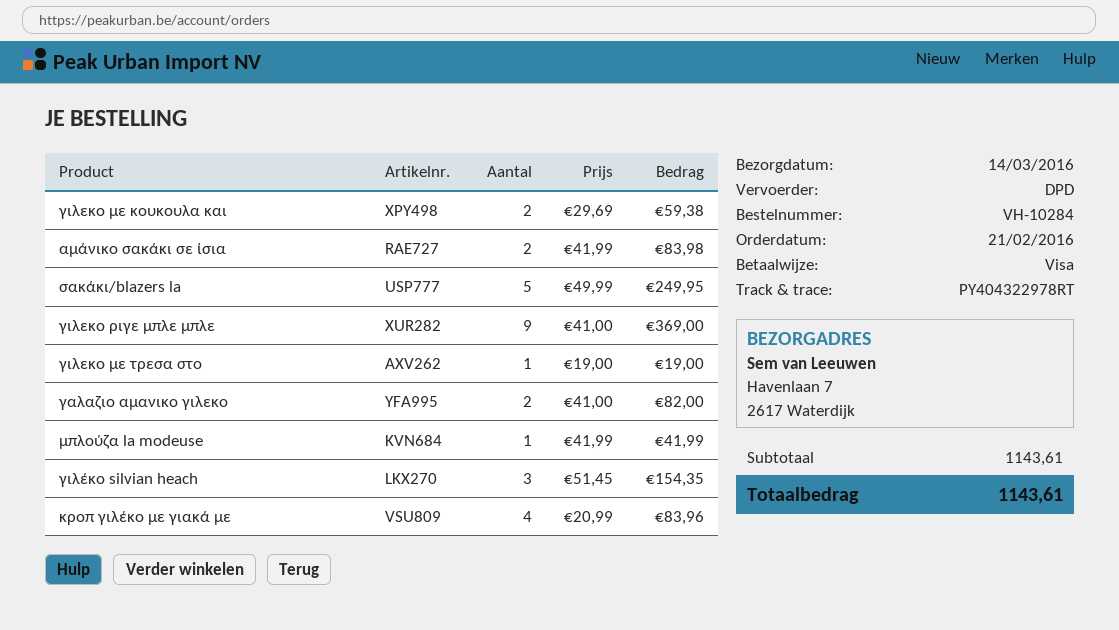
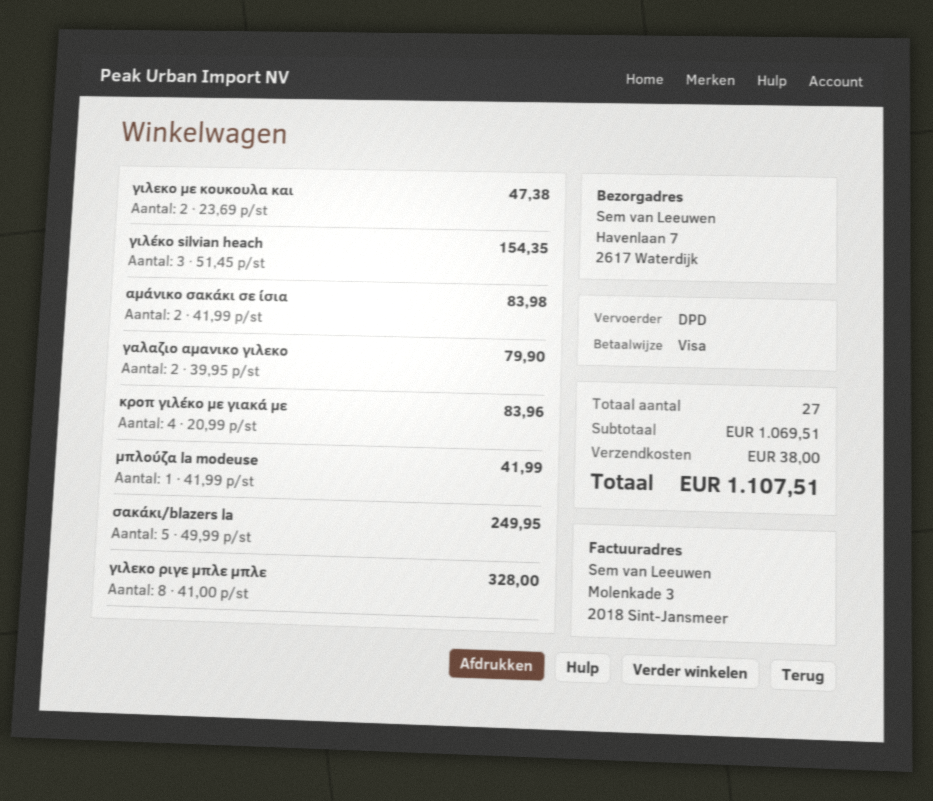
γιλεκο με κουκουλα και: 2 x 29.69 = 59.38 -> 2 x 23.69 = 47.38
γιλεκο ριγε μπλε μπλε: 9 x 41.00 = 369.00 -> 8 x 41.00 = 328.00
γιλεκο με τρεσα στο: 1 x 19.00 = 19.00 -> none
γαλαζιο αμανικο γιλεκο: 2 x 41.00 = 82.00 -> 2 x 39.95 = 79.90
subtotal: 1143.61 -> 1069.51
shipping: none -> 38.00
total: 1143.61 -> 1107.51

